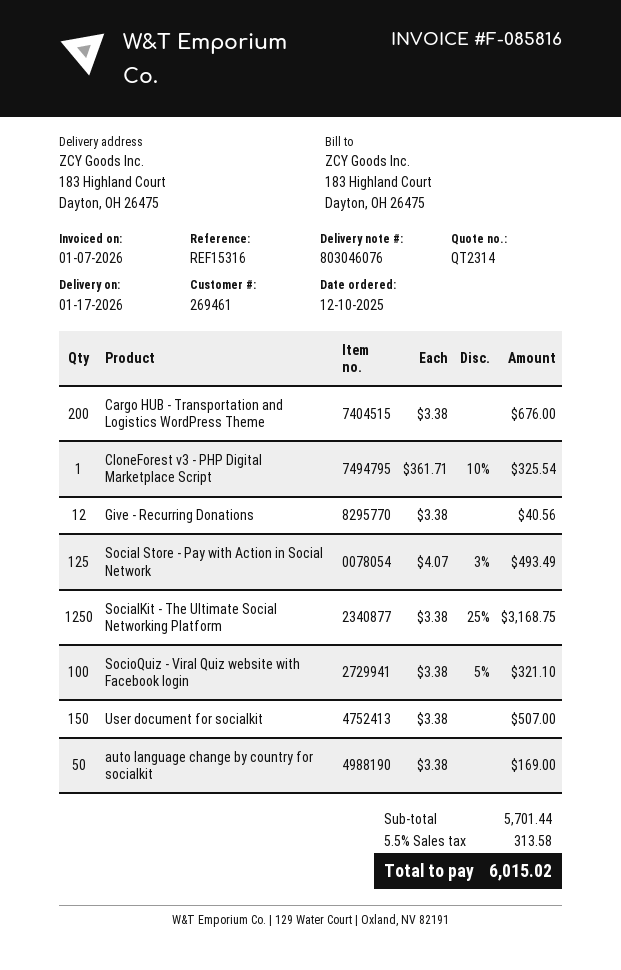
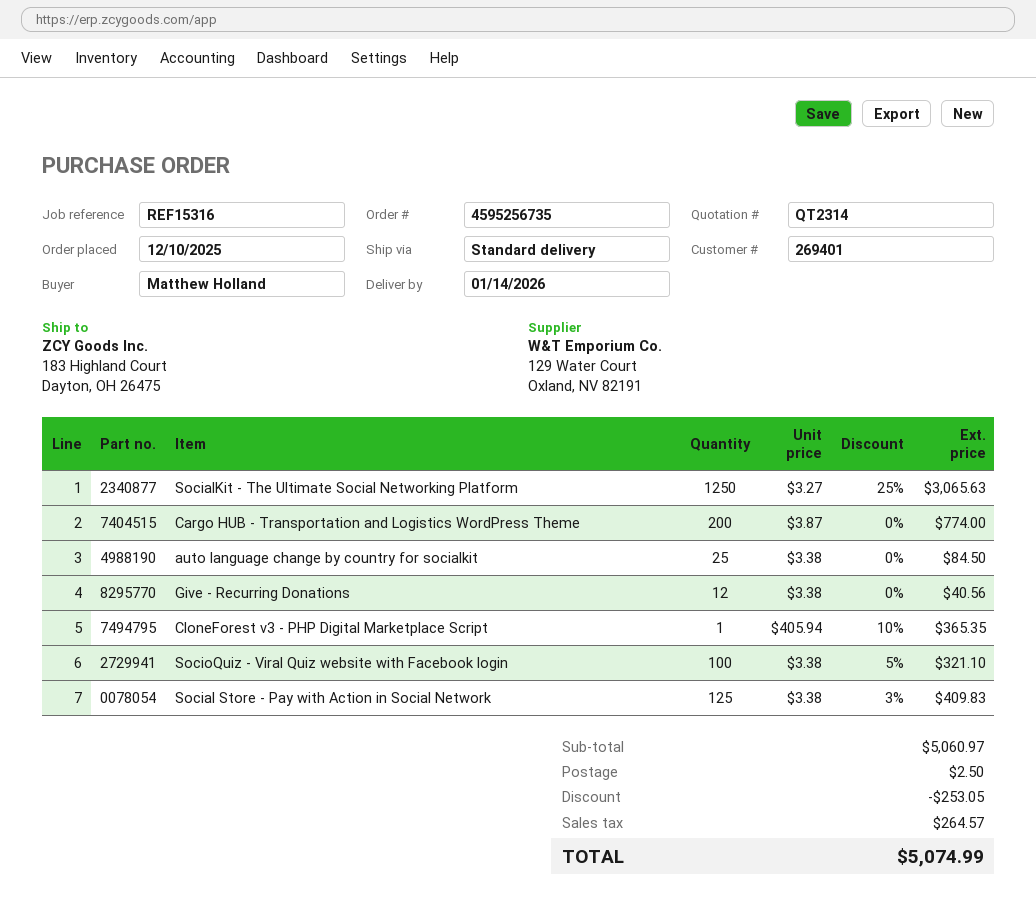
delivery date: 2026-01-17 -> 2026-01-14
customer number: 269461 -> 269401
Cargo HUB - Transportation and Logistics WordPress Theme: 200 x 3.38 = 676.00 -> 200 x 3.87 = 774.00
CloneForest v3 - PHP Digital Marketplace Script: 1 x 361.71 - 10% = 325.54 -> 1 x 405.94 - 10% = 365.35
Social Store - Pay with Action in Social Network: 125 x 4.07 - 3% = 493.49 -> 125 x 3.38 - 3% = 409.83
SocialKit - The Ultimate Social Networking Platform: 1250 x 3.38 - 25% = 3168.75 -> 1250 x 3.27 - 25% = 3065.63
User document for socialkit: 150 x 3.38 = 507.00 -> none
auto language change by country for socialkit: 50 x 3.38 = 169.00 -> 25 x 3.38 = 84.50
subtotal: 5701.44 -> 5060.97
discount: none -> 253.05
shipping: none -> 2.50
tax: 313.58 -> 264.57
total: 6015.02 -> 5074.99

